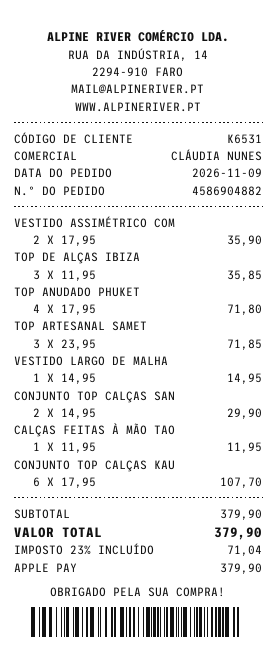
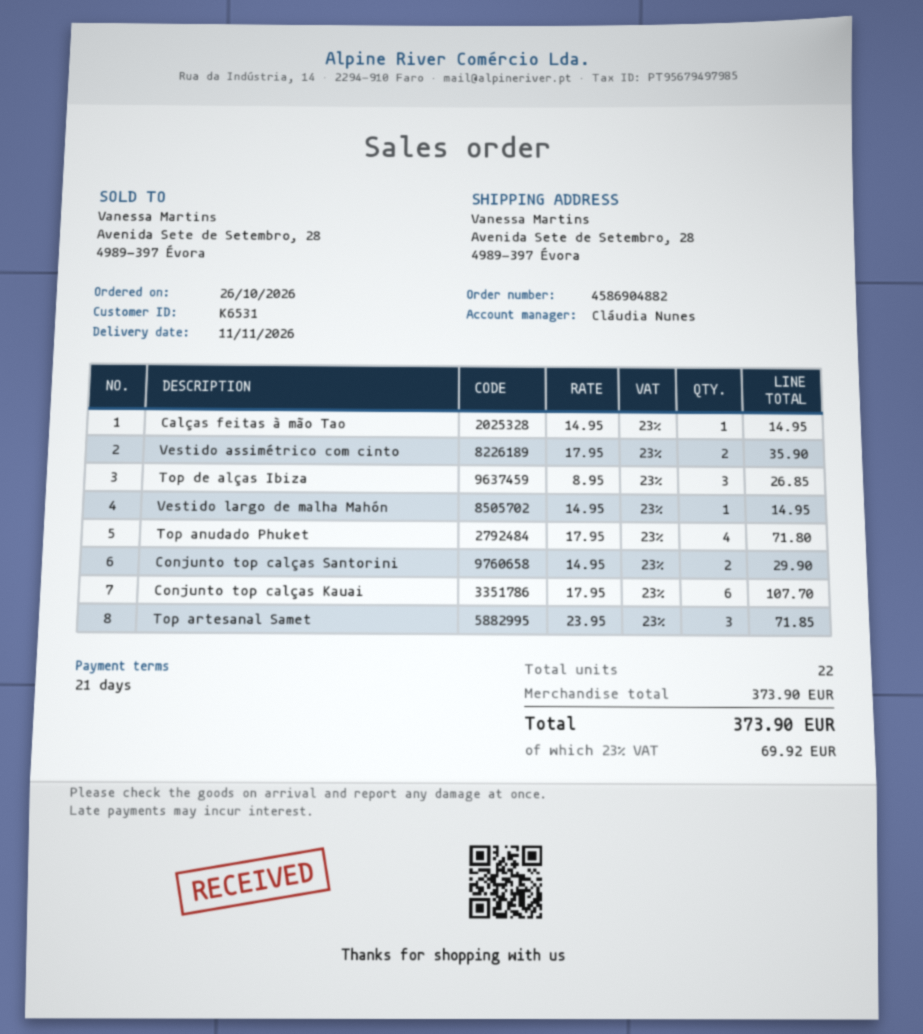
order date: 2026-11-09 -> 2026-10-26
TOP DE ALÇAS IBIZA: 3 x 11.95 = 35.85 -> 3 x 8.95 = 26.85
CALÇAS FEITAS À MÃO TAO: 1 x 11.95 = 11.95 -> 1 x 14.95 = 14.95
subtotal: 379.90 -> 373.90
tax: 23% = 71.04 -> 23% = 69.92
total: 379.90 -> 373.90

